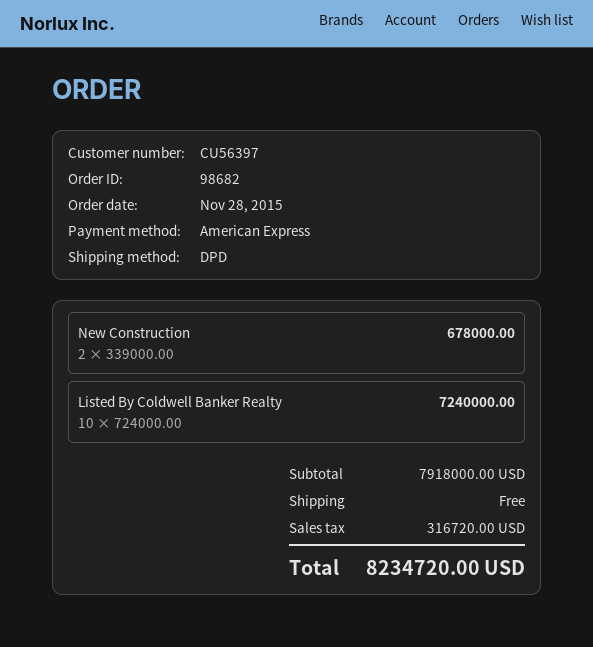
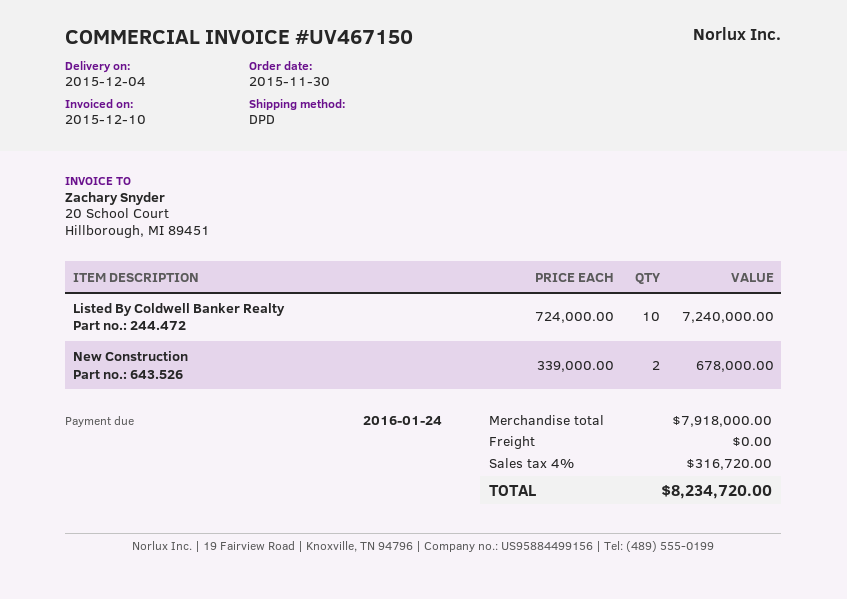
order date: 2015-11-28 -> 2015-11-30

